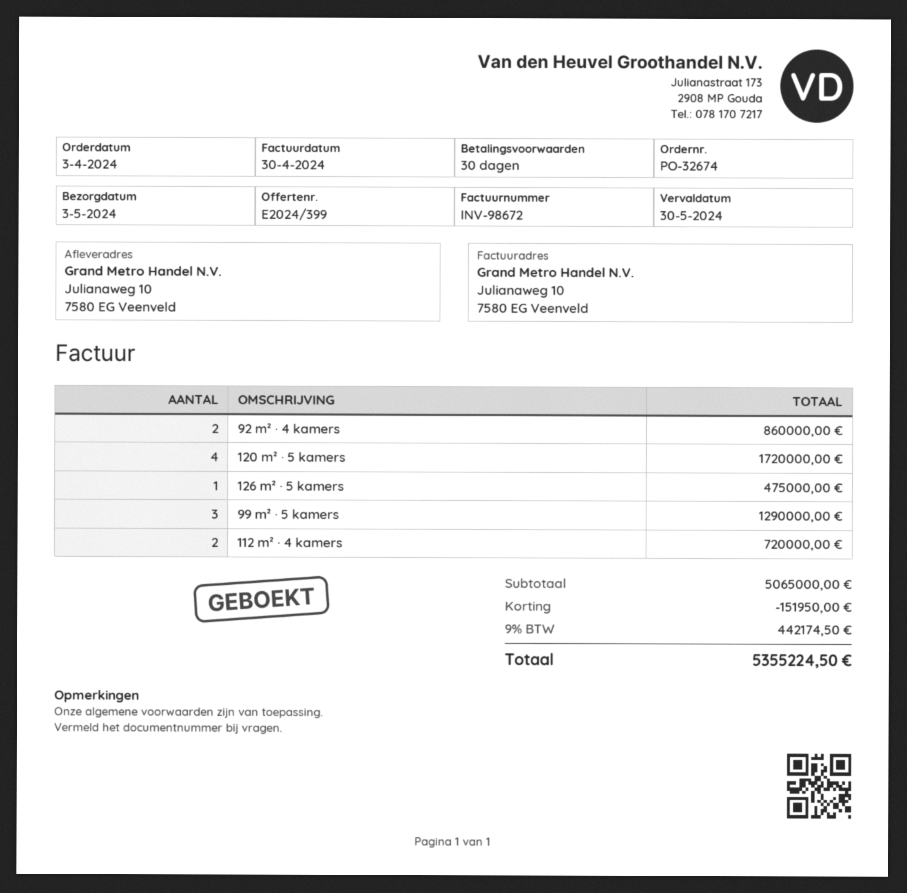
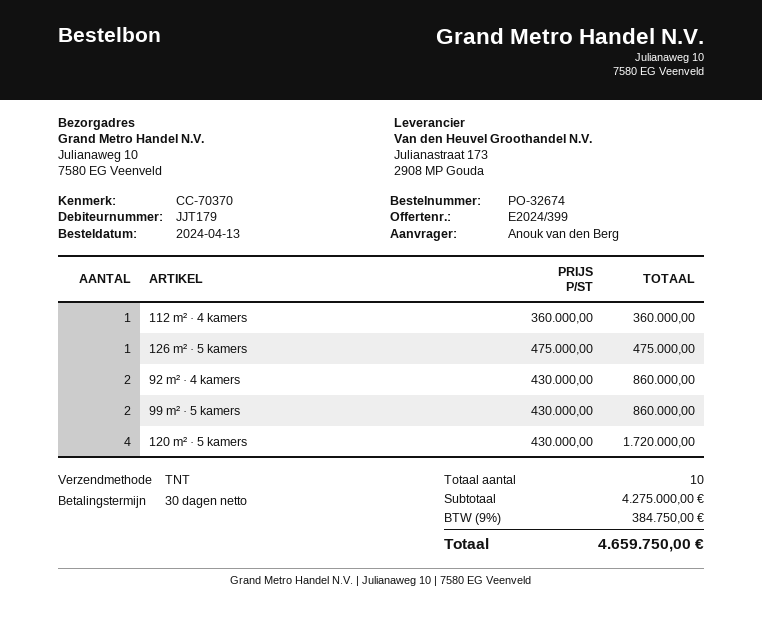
order date: 2024-04-03 -> 2024-04-13
99 m² · 5 kamers: 3 for 1290000.00 -> 2 for 860000.00
112 m² · 4 kamers: 2 for 720000.00 -> 1 for 360000.00
subtotal: 5065000.00 -> 4275000.00
discount: 151950.00 -> none
tax: 9% = 442174.50 -> 9% = 384750.00
total: 5355224.50 -> 4659750.00

